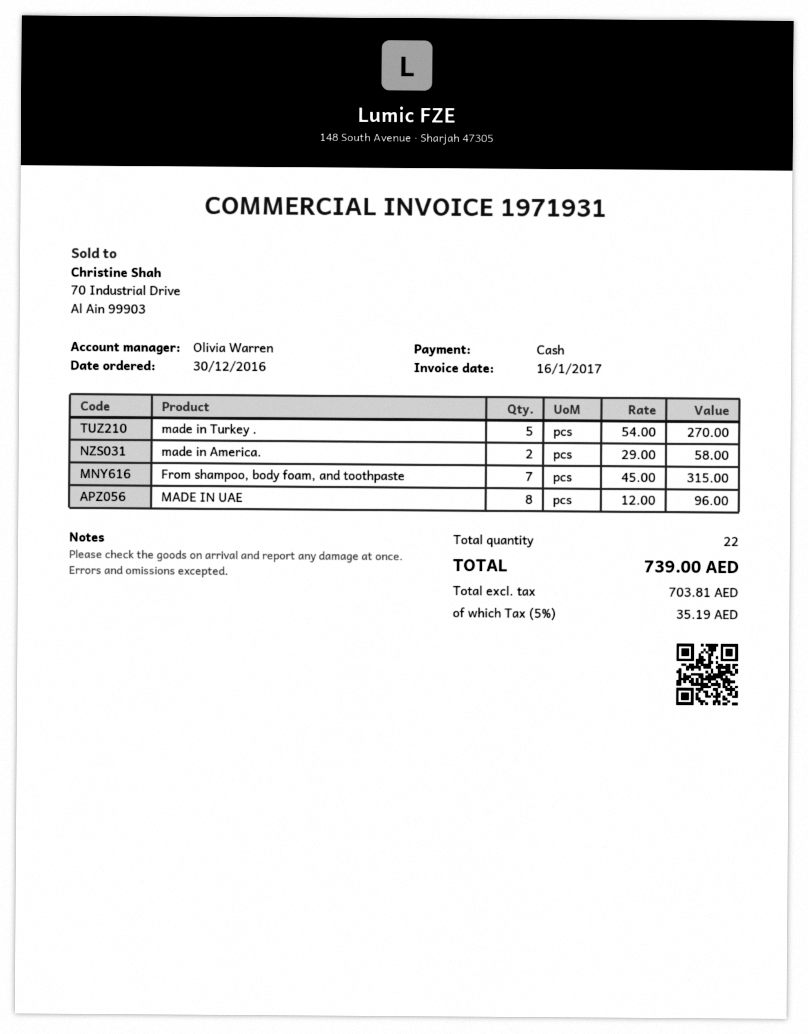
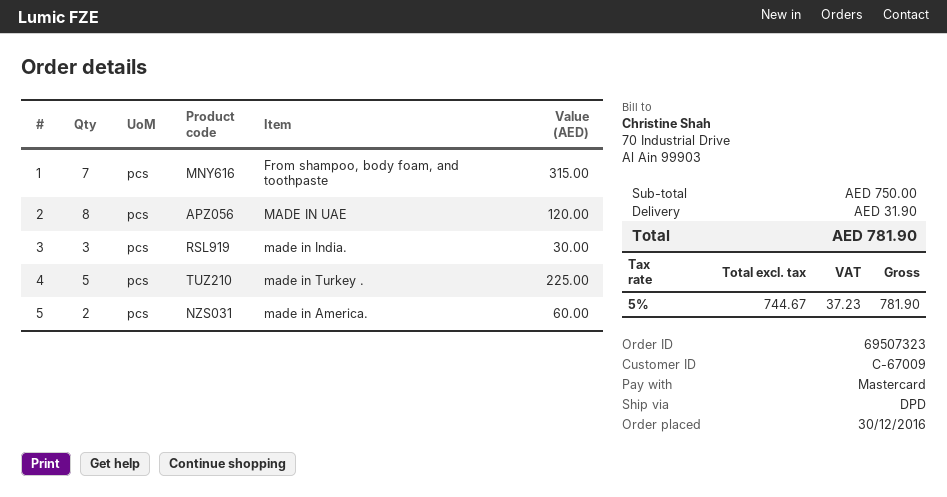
payment method: cash -> Mastercard
made in Turkey .: 5 for 270.00 -> 5 for 225.00
made in America.: 2 for 58.00 -> 2 for 60.00
MADE IN UAE: 8 for 96.00 -> 8 for 120.00
made in India.: none -> 3 for 30.00
shipping: none -> 31.90
net: 703.81 -> 744.67
tax: 5% = 35.19 -> 5% = 37.23
total: 739.00 -> 781.90

